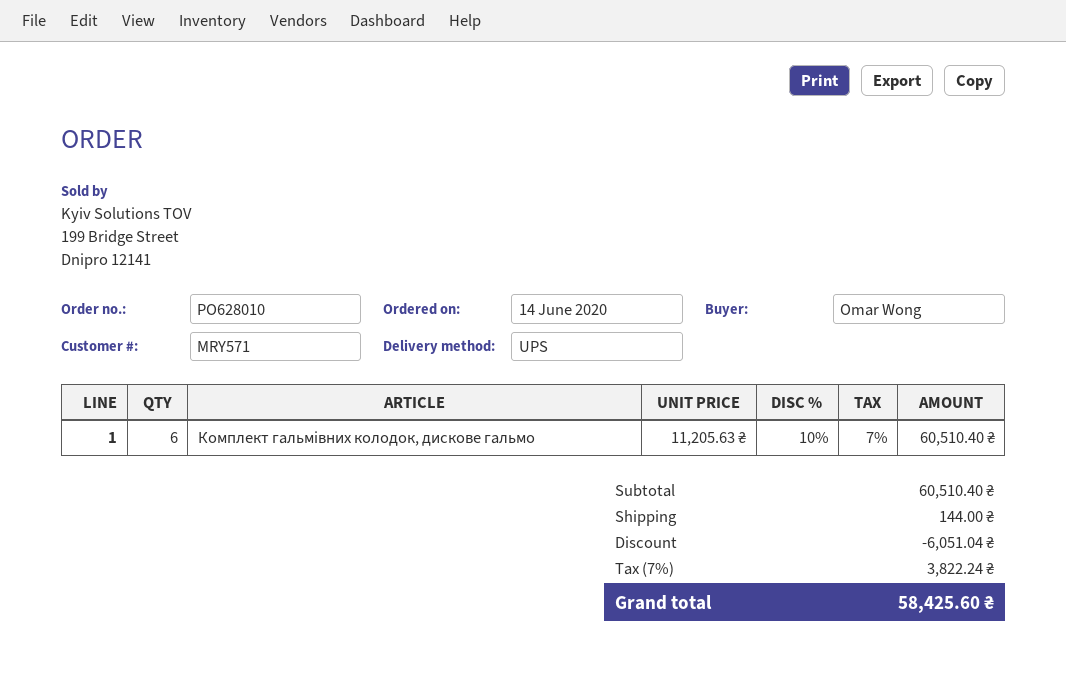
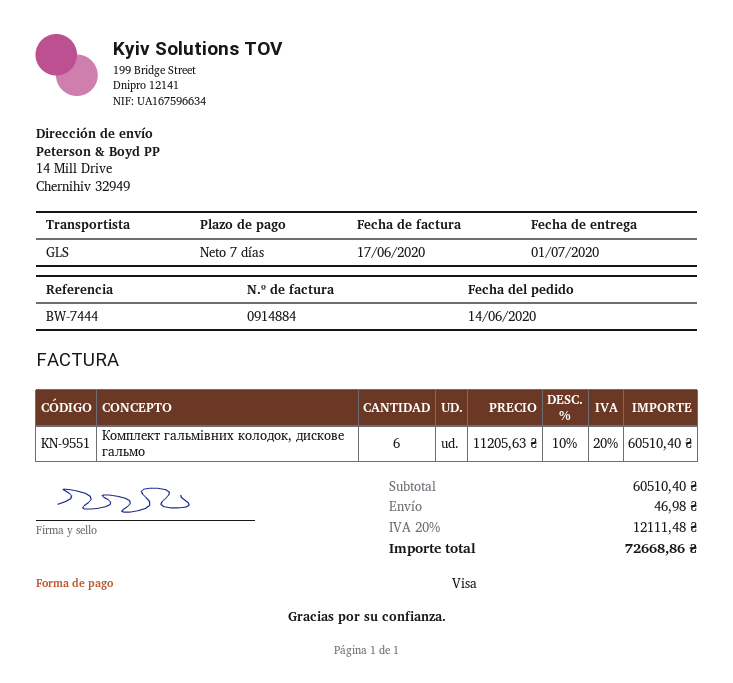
shipping method: UPS -> GLS
discount: 6051.04 -> none
shipping: 144.00 -> 46.98
tax: 7% = 3822.24 -> 20% = 12111.48
total: 58425.60 -> 72668.86

